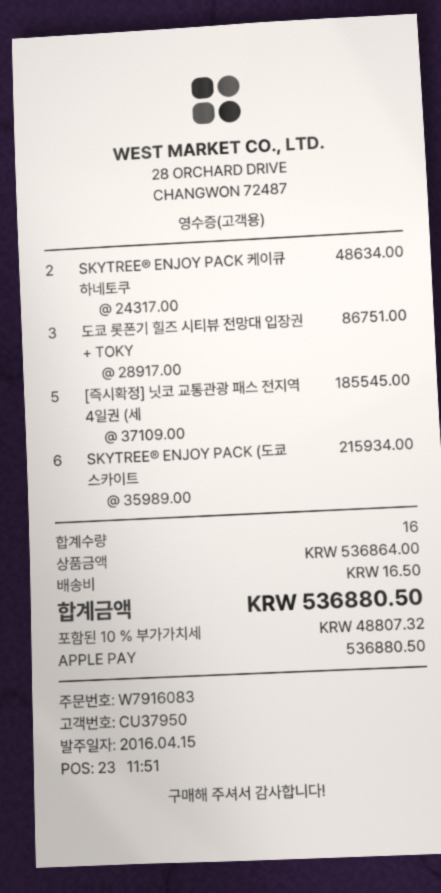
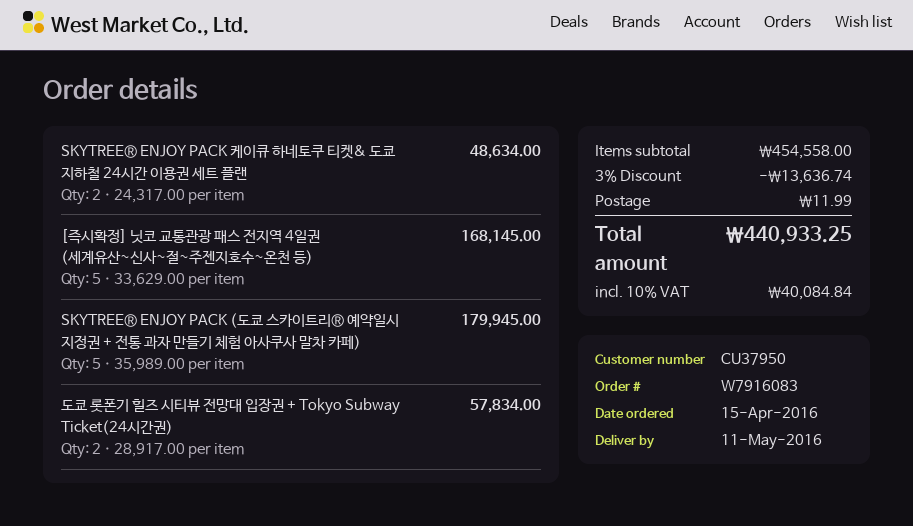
도쿄 롯폰기 힐즈 시티뷰 전망대 입장권 + TOKY: 3 x 28917.00 = 86751.00 -> 2 x 28917.00 = 57834.00
[즉시확정] 닛코 교통관광 패스 전지역 4일권 (세: 5 x 37109.00 = 185545.00 -> 5 x 33629.00 = 168145.00
SKYTREE® ENJOY PACK (도쿄 스카이트: 6 x 35989.00 = 215934.00 -> 5 x 35989.00 = 179945.00
subtotal: 536864.00 -> 454558.00
discount: none -> 3% = 13636.74
shipping: 16.50 -> 11.99
tax: 10% = 48807.32 -> 10% = 40084.84
total: 536880.50 -> 440933.25

